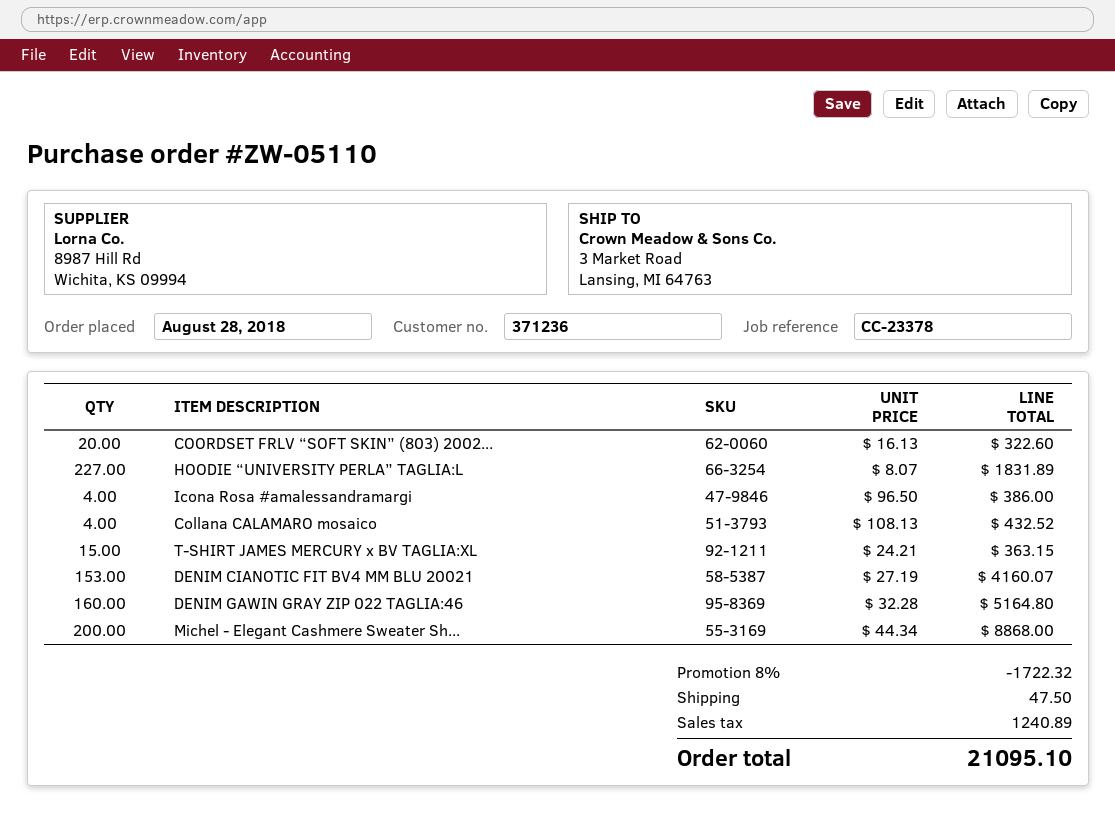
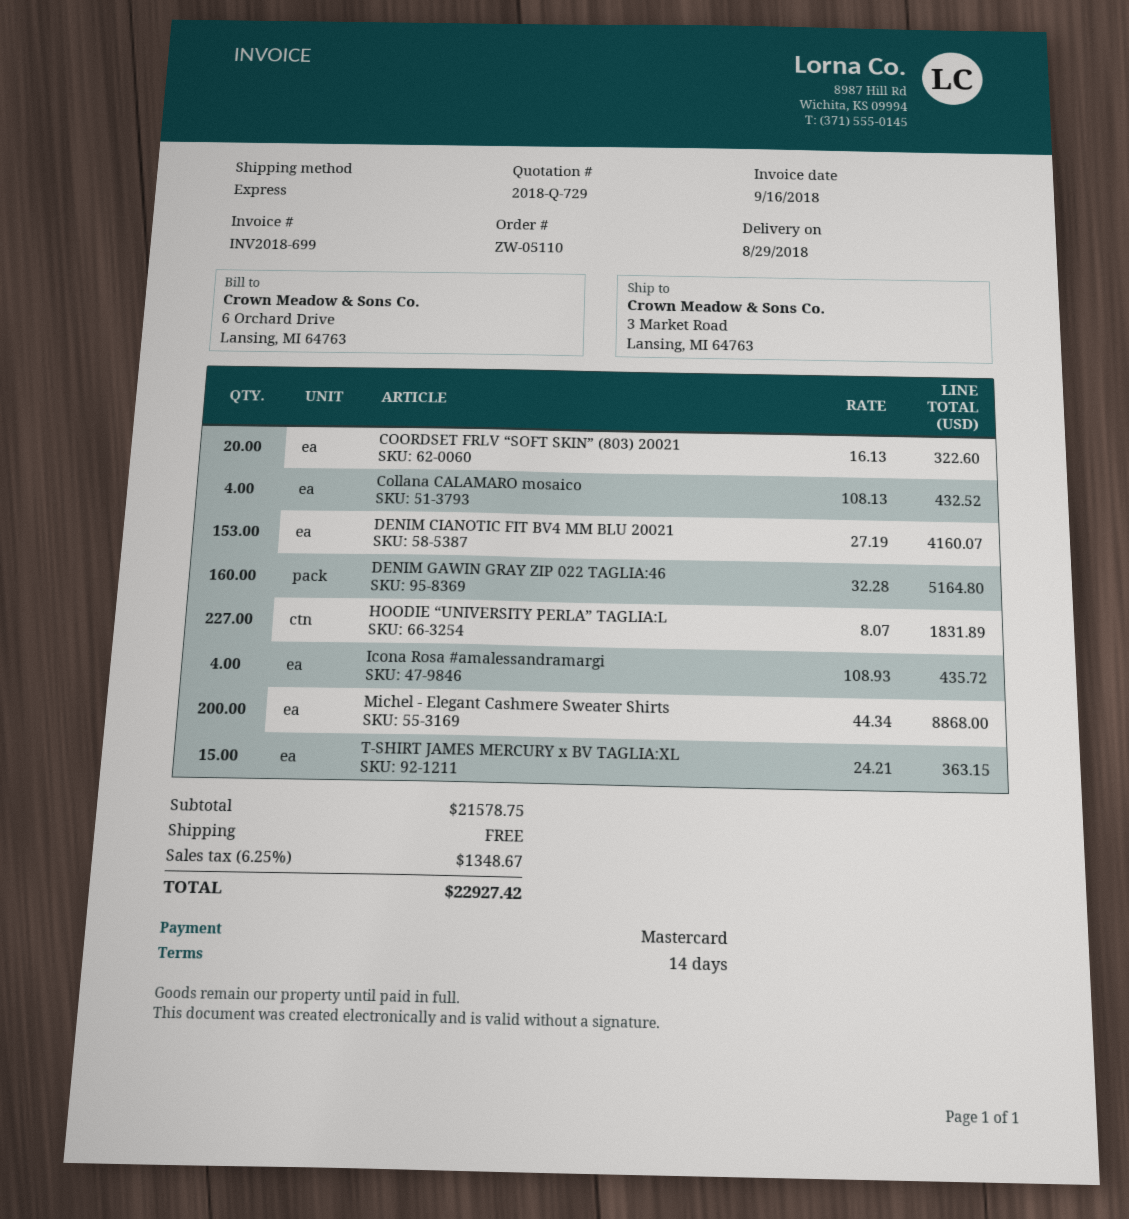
Icona Rosa #amalessandramargi: 4 x 96.50 = 386.00 -> 4 x 108.93 = 435.72
discount: 8% = 1722.32 -> none
shipping: 47.50 -> 0.00
tax: 1240.89 -> 1348.67
total: 21095.10 -> 22927.42

